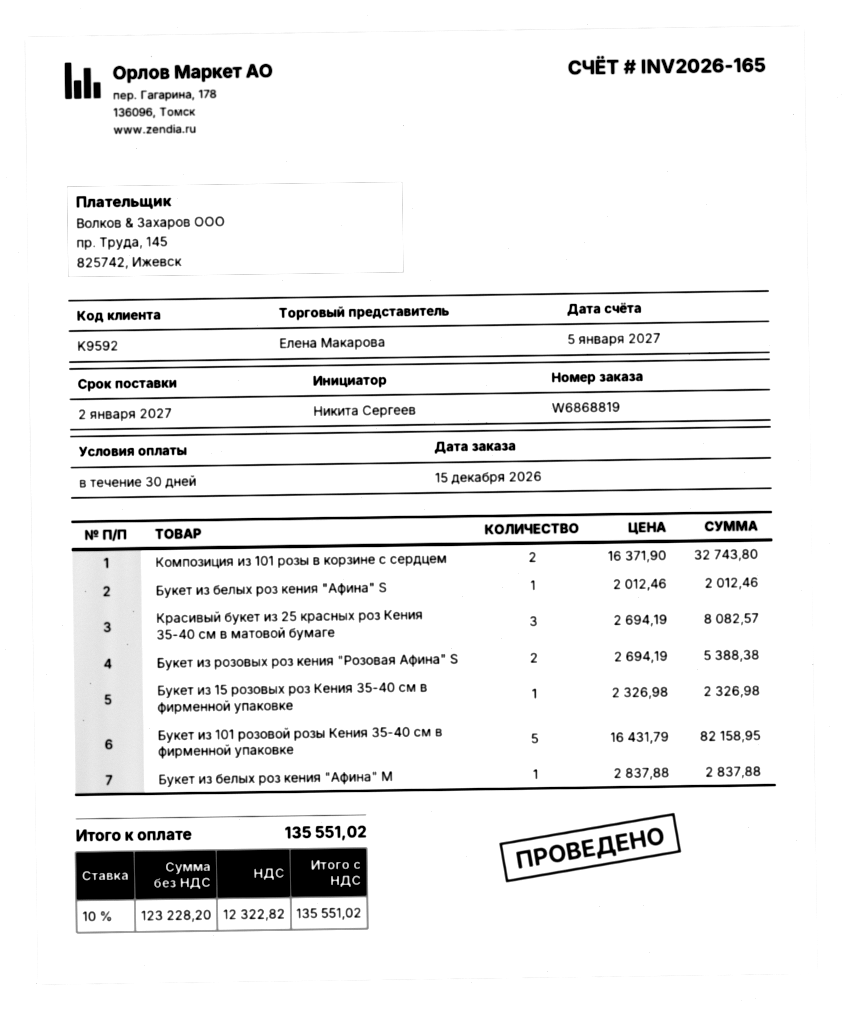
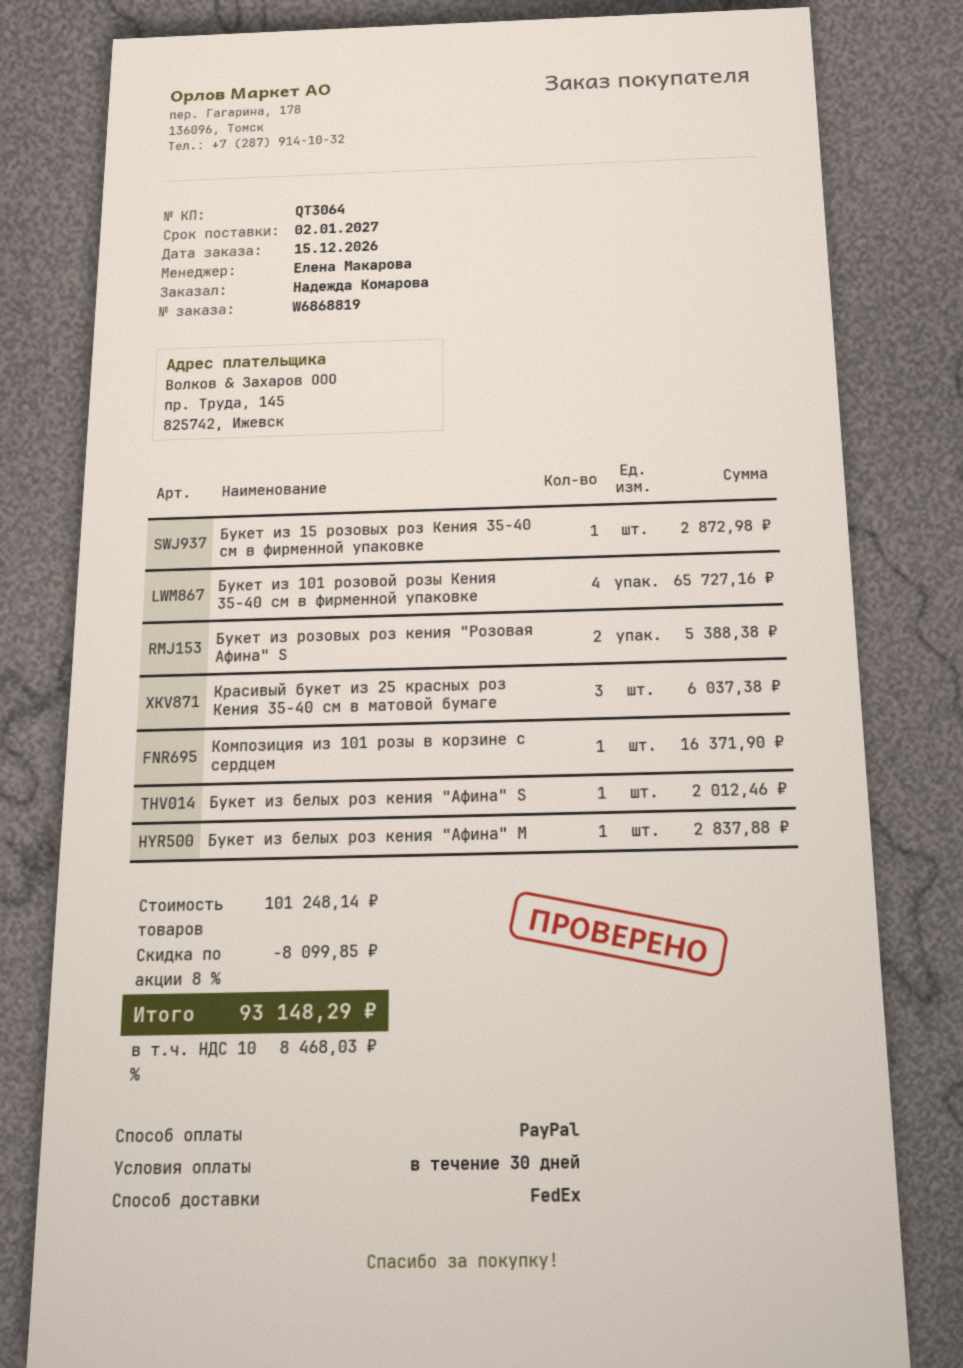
ordered by: Никита Сергеев -> Надежда Комарова
Композиция из 101 розы в корзине с сердцем: 2 for 32743.80 -> 1 for 16371.90
Красивый букет из 25 красных роз Кения 35-40 см в матовой бумаге: 3 for 8082.57 -> 3 for 6037.38
Букет из 15 розовых роз Кения 35-40 см в фирменной упаковке: 1 for 2326.98 -> 1 for 2872.98
Букет из 101 розовой розы Кения 35-40 см в фирменной упаковке: 5 for 82158.95 -> 4 for 65727.16
discount: none -> 8% = 8099.85
tax: 10% = 12322.82 -> 10% = 8468.03
total: 135551.02 -> 93148.29

